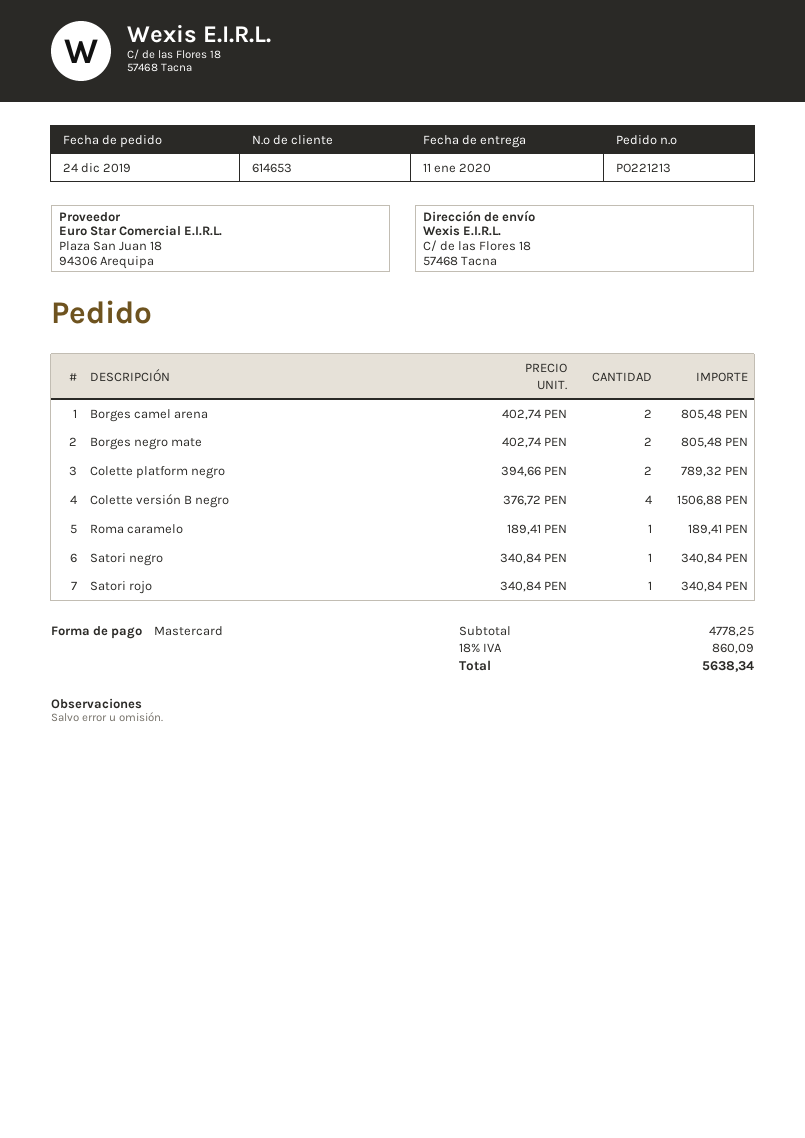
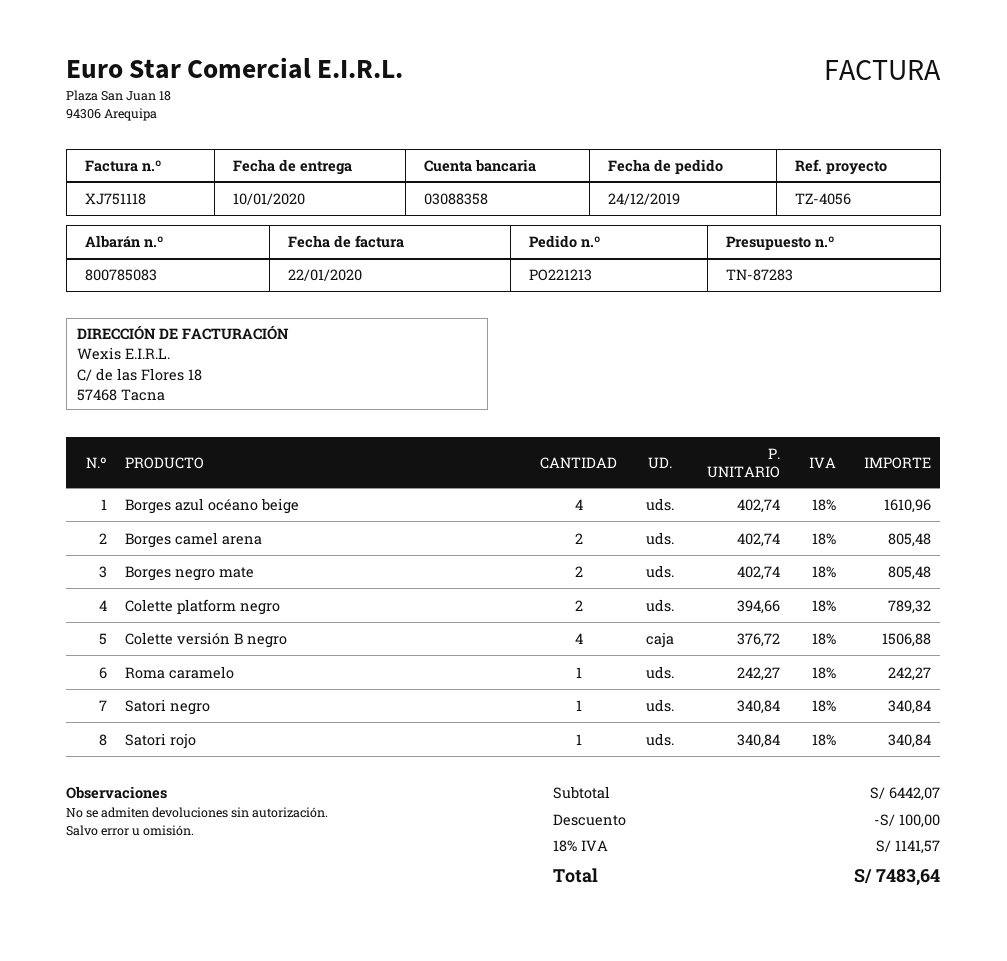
delivery date: 2020-01-11 -> 2020-01-10
Roma caramelo: 1 x 189.41 = 189.41 -> 1 x 242.27 = 242.27
Borges azul océano beige: none -> 4 x 402.74 = 1610.96
subtotal: 4778.25 -> 6442.07
discount: none -> 100.00
tax: 18% = 860.09 -> 18% = 1141.57
total: 5638.34 -> 7483.64

